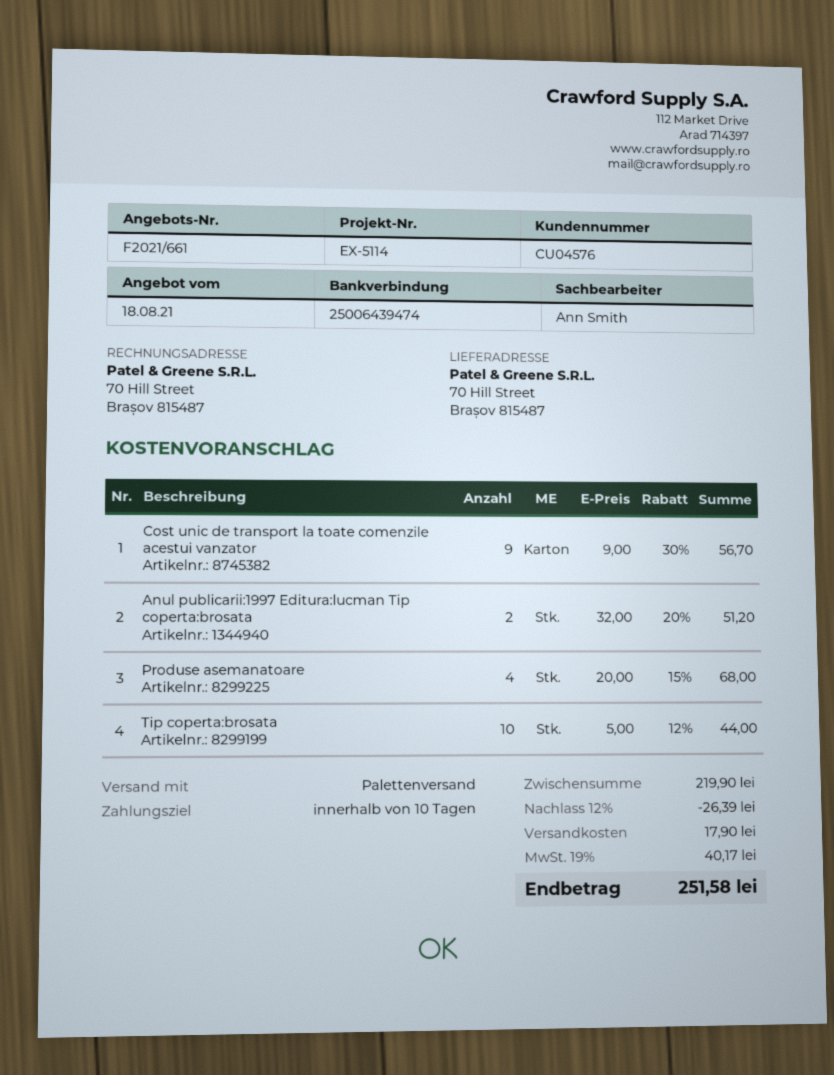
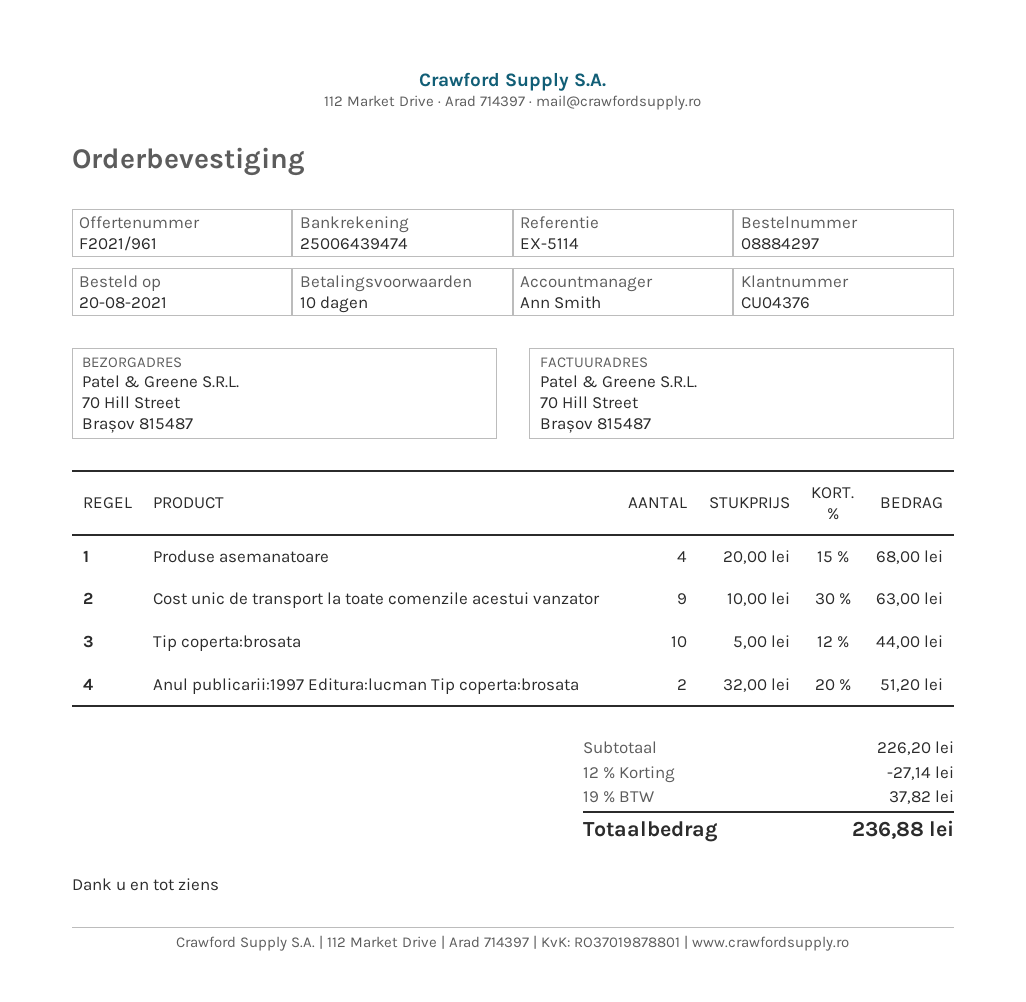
quote number: F2021/661 -> F2021/961
customer number: CU04576 -> CU04376
Cost unic de transport la toate comenzile acestui vanzator: 9 x 9.00 - 30% = 56.70 -> 9 x 10.00 - 30% = 63.00
subtotal: 219.90 -> 226.20
discount: 12% = 26.39 -> 12% = 27.14
shipping: 17.90 -> none
tax: 19% = 40.17 -> 19% = 37.82
total: 251.58 -> 236.88

